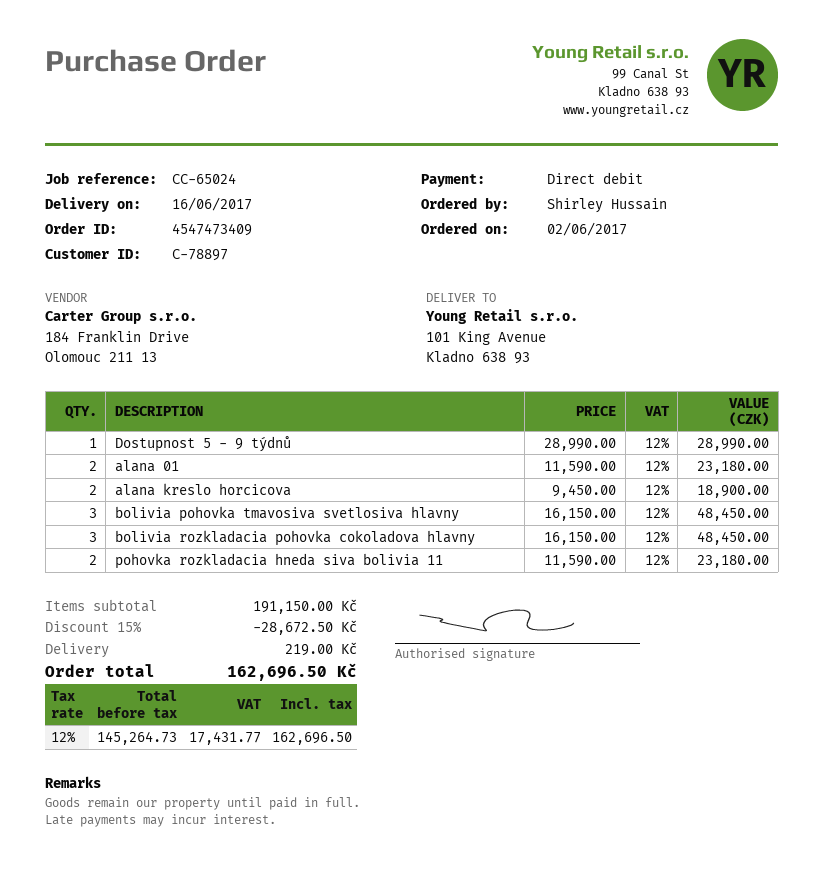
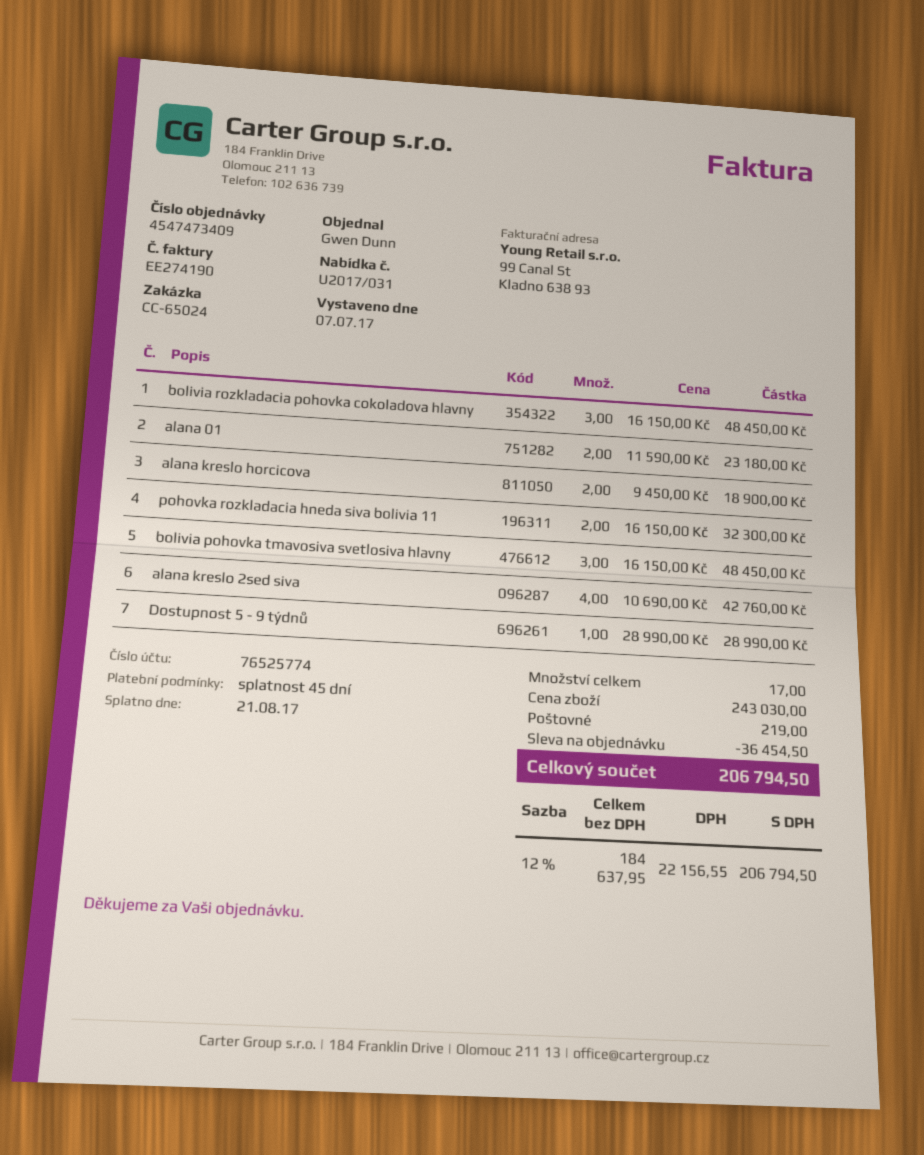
ordered by: Shirley Hussain -> Gwen Dunn
pohovka rozkladacia hneda siva bolivia 11: 2 x 11590.00 = 23180.00 -> 2 x 16150.00 = 32300.00
alana kreslo 2sed siva: none -> 4 x 10690.00 = 42760.00
subtotal: 191150.00 -> 243030.00
discount: 28672.50 -> 36454.50
net: 145264.73 -> 184637.95
tax: 12% = 17431.77 -> 12% = 22156.55
total: 162696.50 -> 206794.50

